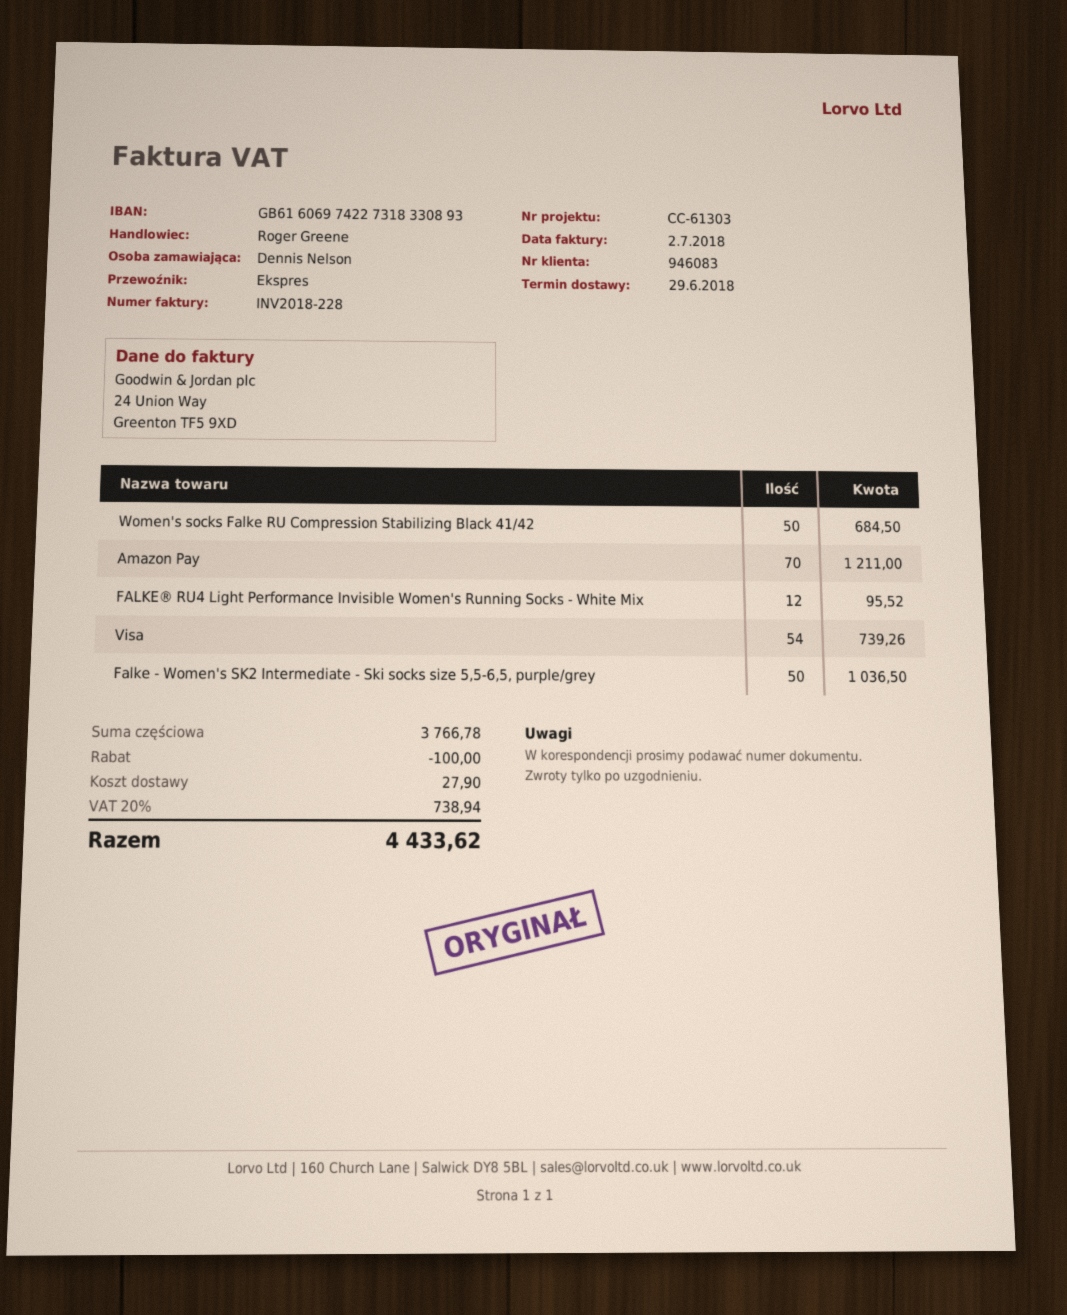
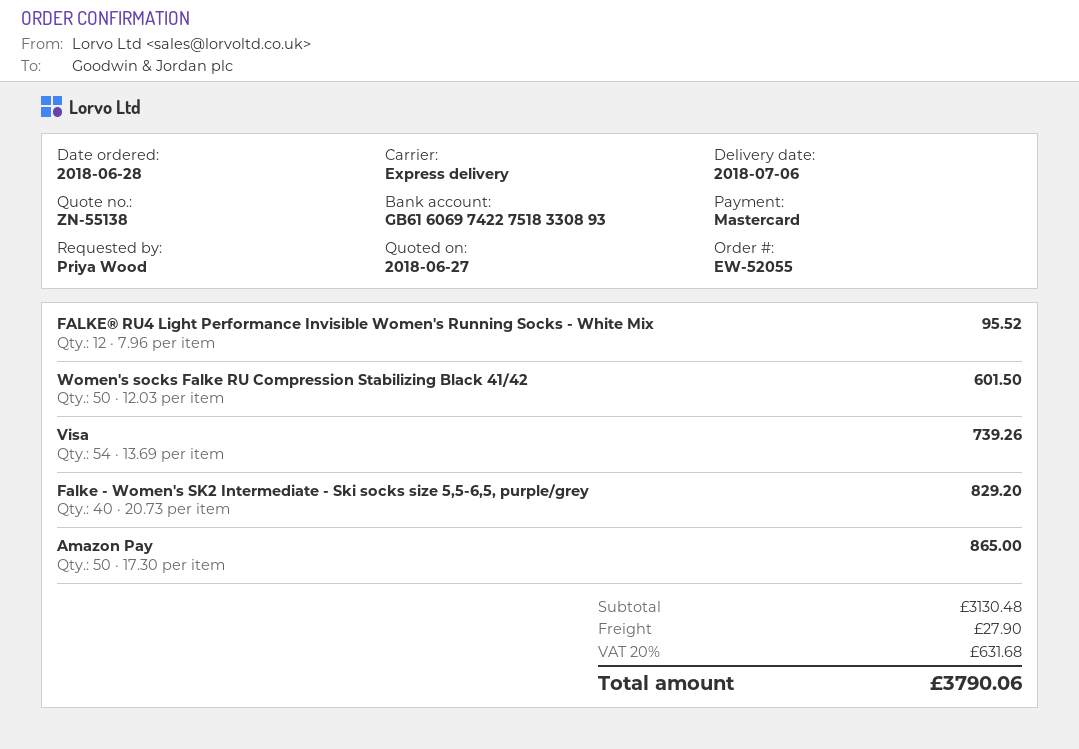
delivery date: 2018-06-29 -> 2018-07-06
ordered by: Dennis Nelson -> Priya Wood
bank account: GB61606974227318330893 -> GB61606974227518330893
Women's socks Falke RU Compression Stabilizing Black 41/42: 50 for 684.50 -> 50 for 601.50
Amazon Pay: 70 for 1211.00 -> 50 for 865.00
Falke - Women's SK2 Intermediate - Ski socks size 5,5-6,5, purple/grey: 50 for 1036.50 -> 40 for 829.20
subtotal: 3766.78 -> 3130.48
discount: 100.00 -> none
tax: 20% = 738.94 -> 20% = 631.68
total: 4433.62 -> 3790.06

